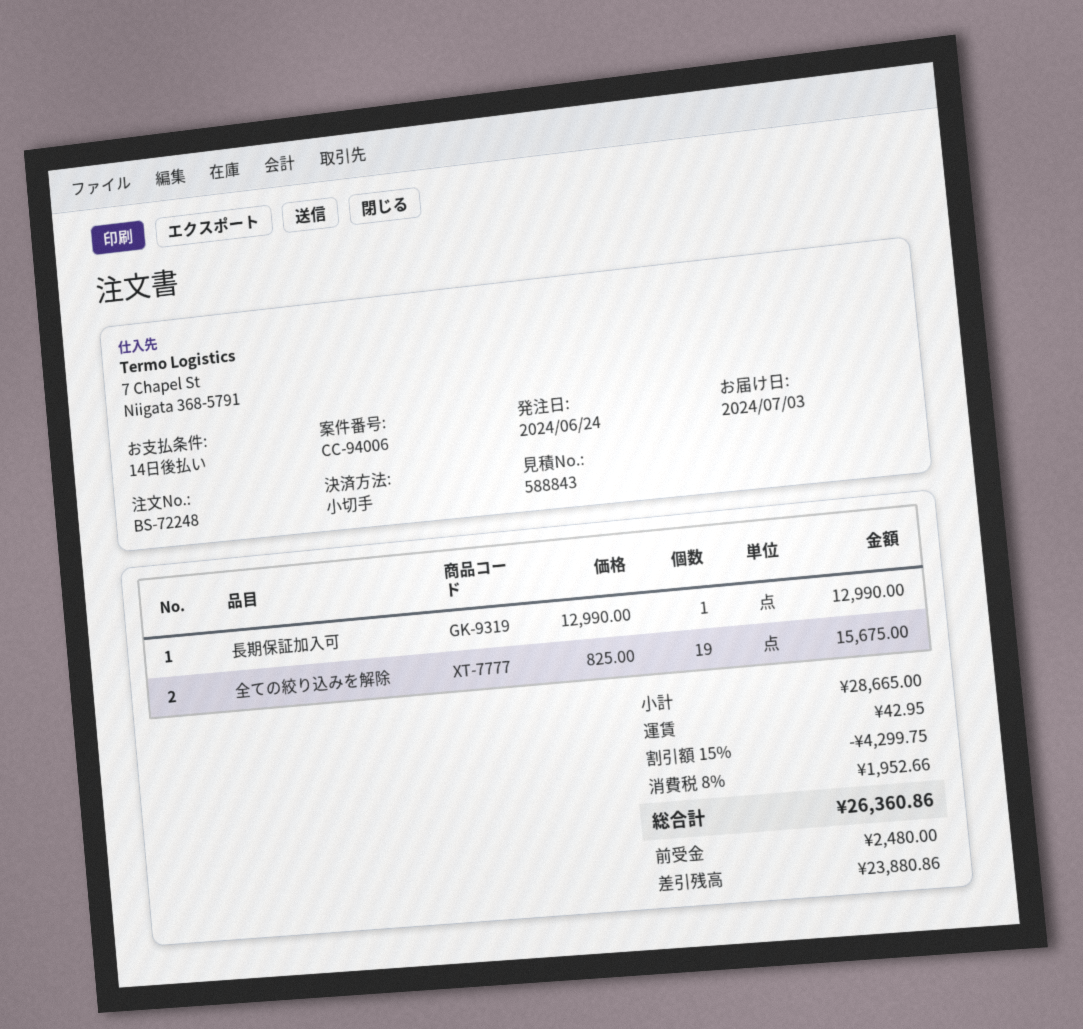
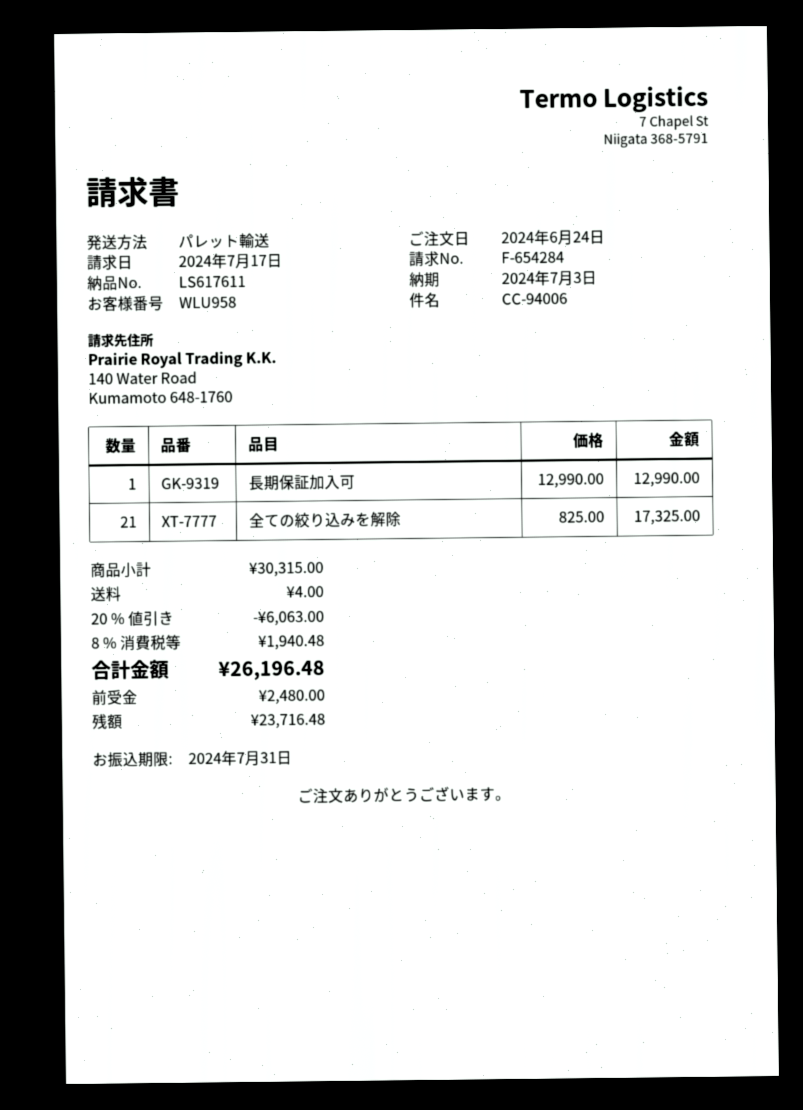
全ての絞り込みを解除: 19 x 825.00 = 15675.00 -> 21 x 825.00 = 17325.00
subtotal: 28665.00 -> 30315.00
discount: 15% = 4299.75 -> 20% = 6063.00
shipping: 42.95 -> 4.00
tax: 8% = 1952.66 -> 8% = 1940.48
total: 26360.86 -> 26196.48
balance: 23880.86 -> 23716.48

